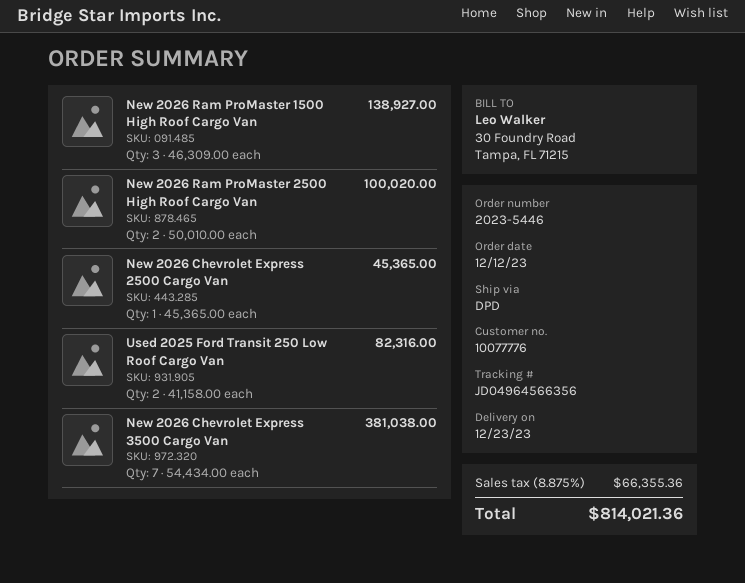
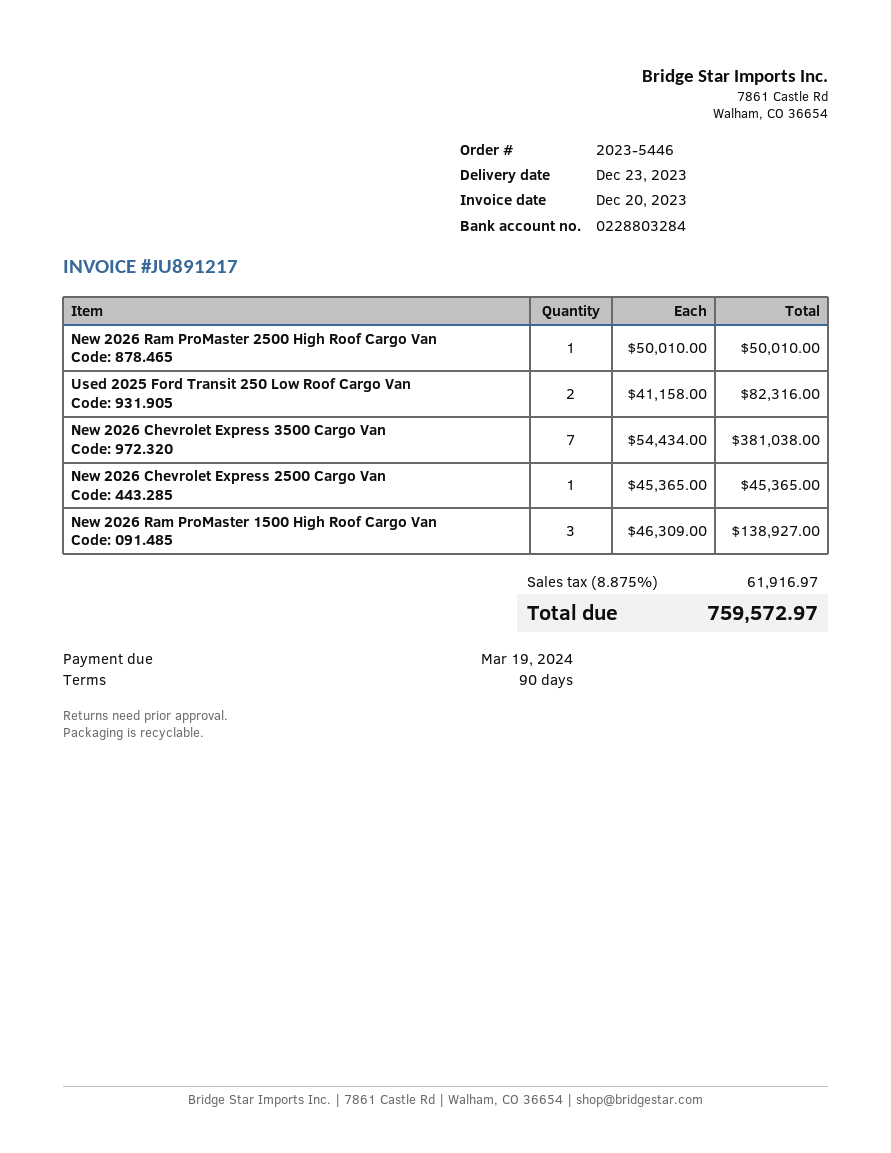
New 2026 Ram ProMaster 2500 High Roof Cargo Van: 2 x 50010.00 = 100020.00 -> 1 x 50010.00 = 50010.00
tax: 8.875% = 66355.36 -> 8.875% = 61916.97
total: 814021.36 -> 759572.97

